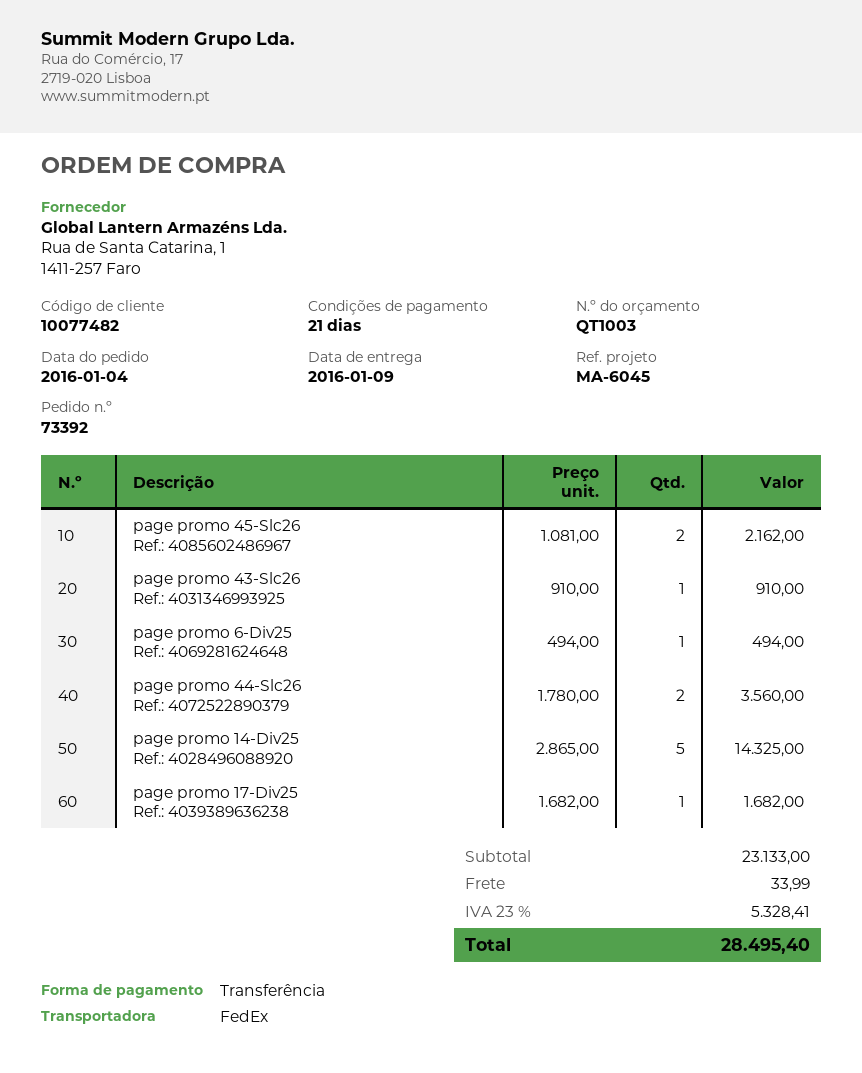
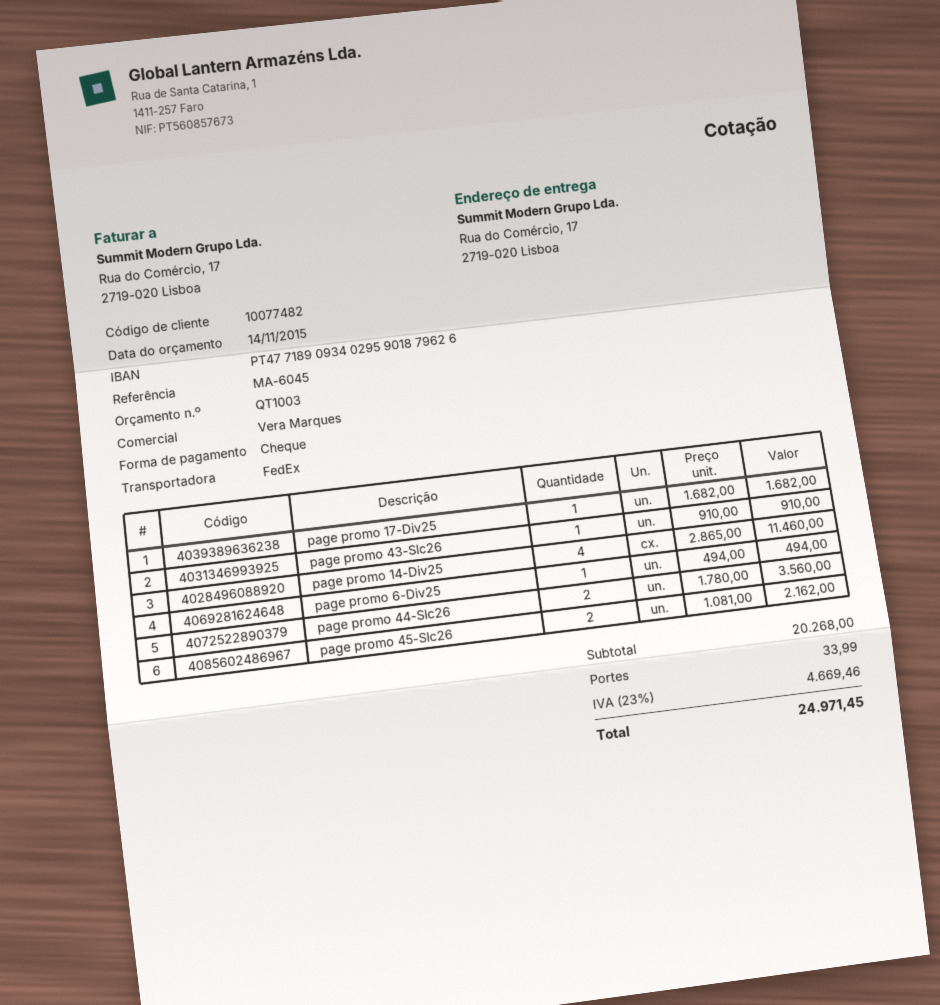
payment method: bank transfer -> cheque
page promo 14-Div25: 5 x 2865.00 = 14325.00 -> 4 x 2865.00 = 11460.00
subtotal: 23133.00 -> 20268.00
tax: 23% = 5328.41 -> 23% = 4669.46
total: 28495.40 -> 24971.45

